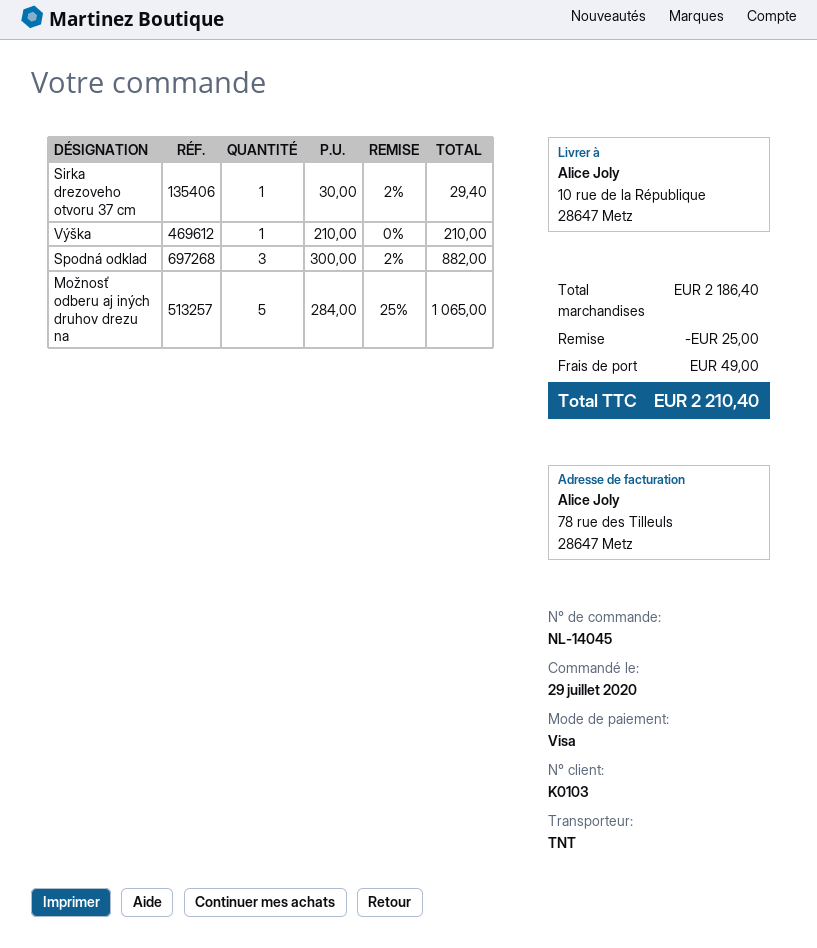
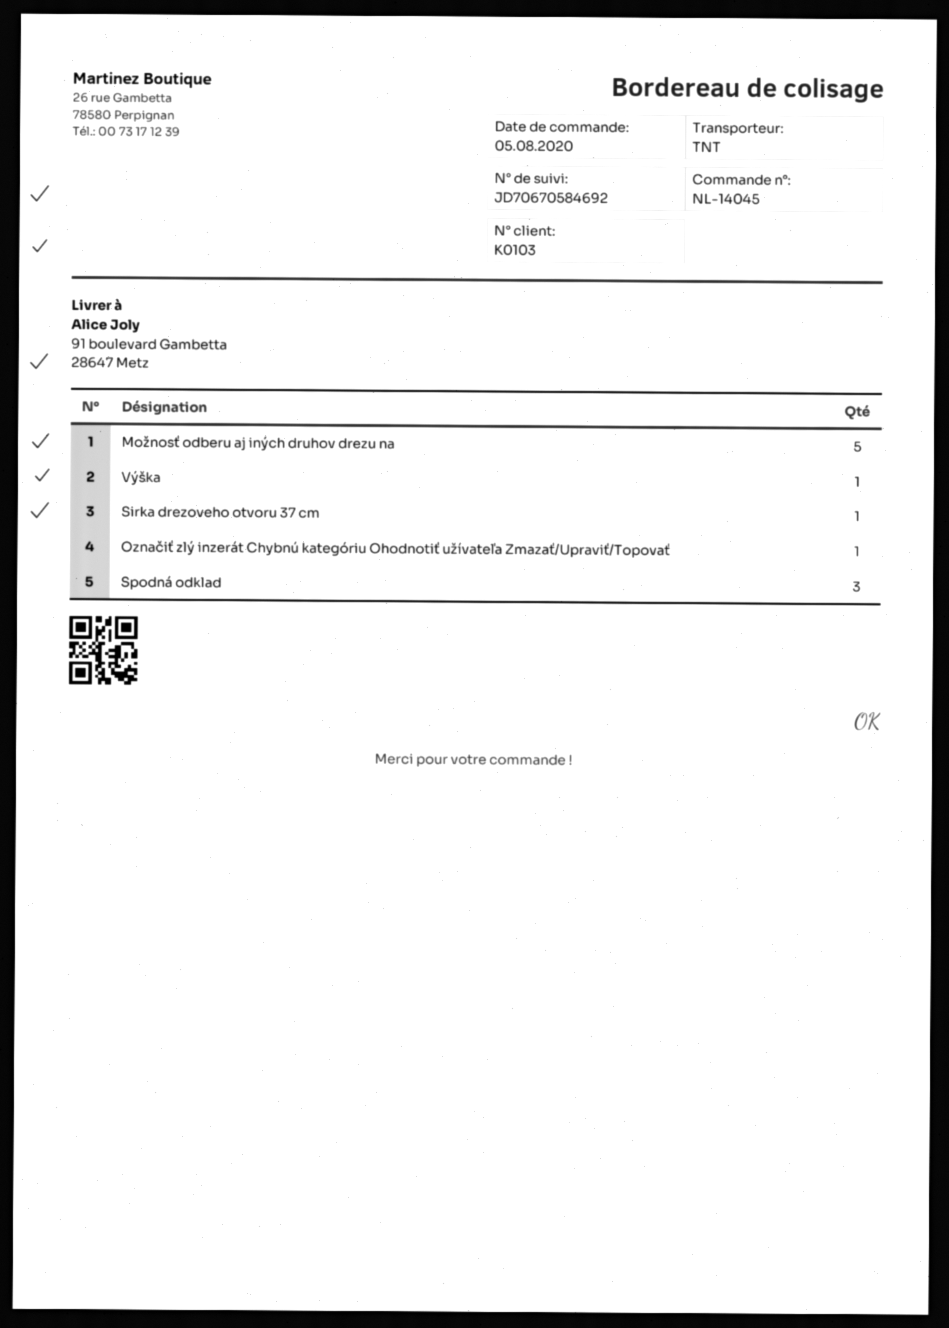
order date: 2020-07-29 -> 2020-08-05
ship to: 10 rue de la République, 28647 Metz -> 91 boulevard Gambetta, 28647 Metz
Označiť zlý inzerát Chybnú kategóriu Ohodnotiť užívateľa Zmazať/Upraviť/Topovať: none -> 1

